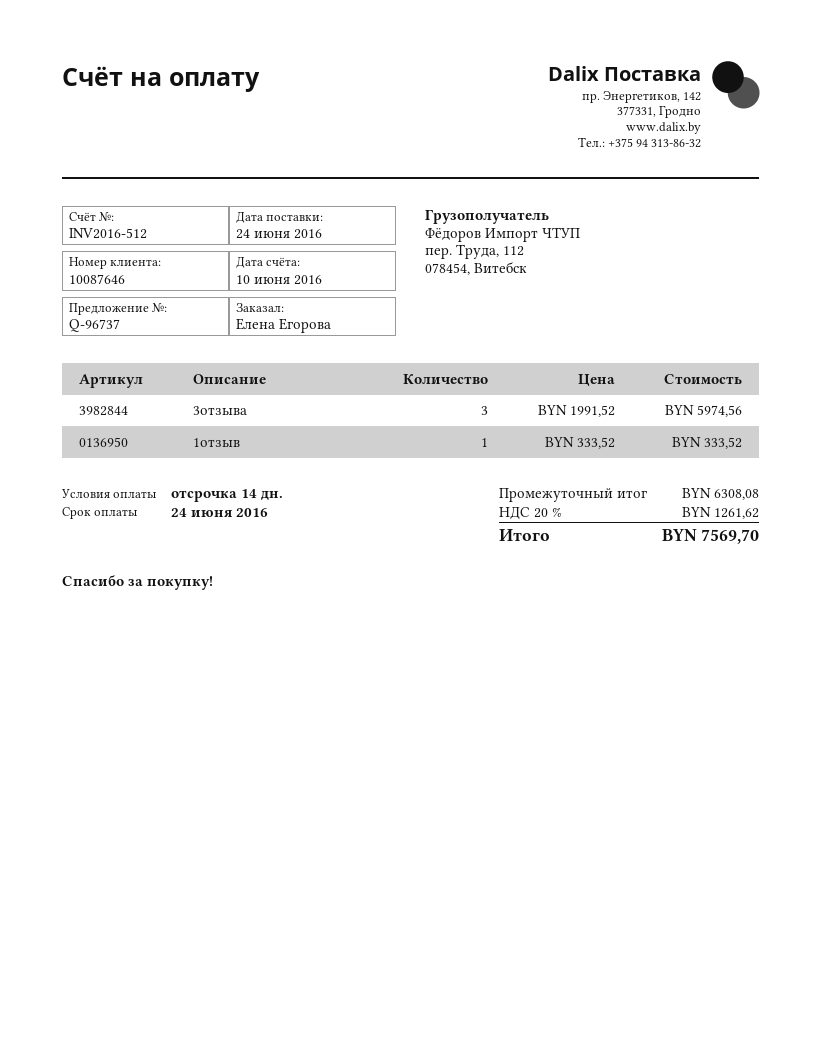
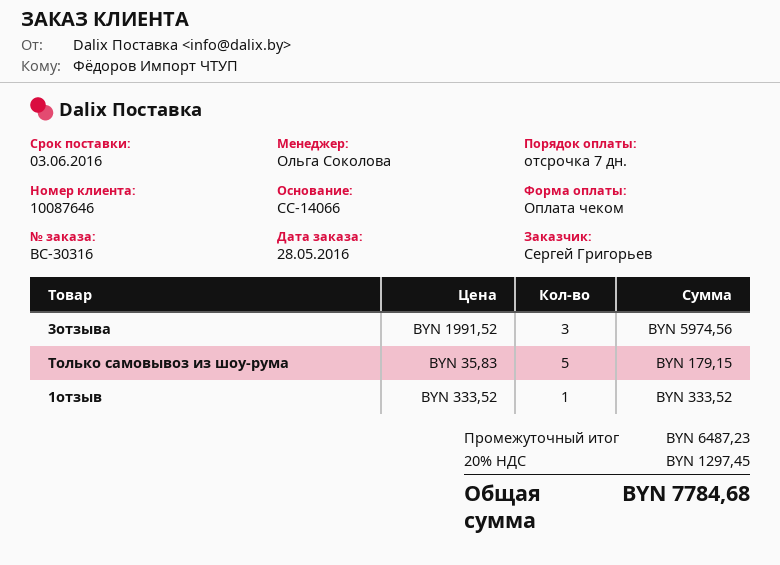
delivery date: 2016-06-24 -> 2016-06-03
payment terms: 14 days -> 7 days
ordered by: Елена Егорова -> Сергей Григорьев
Только самовывоз из шоу-рума: none -> 5 x 35.83 = 179.15
subtotal: 6308.08 -> 6487.23
tax: 20% = 1261.62 -> 20% = 1297.45
total: 7569.70 -> 7784.68

